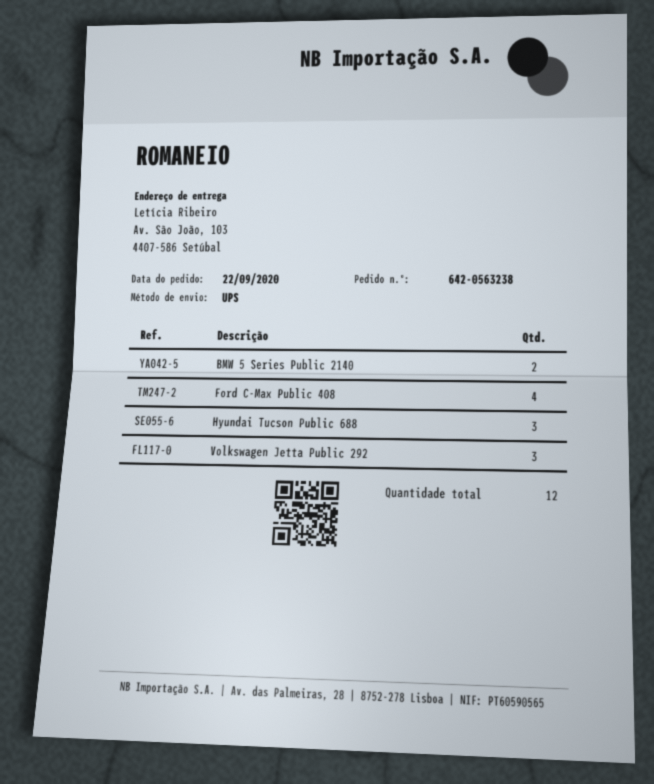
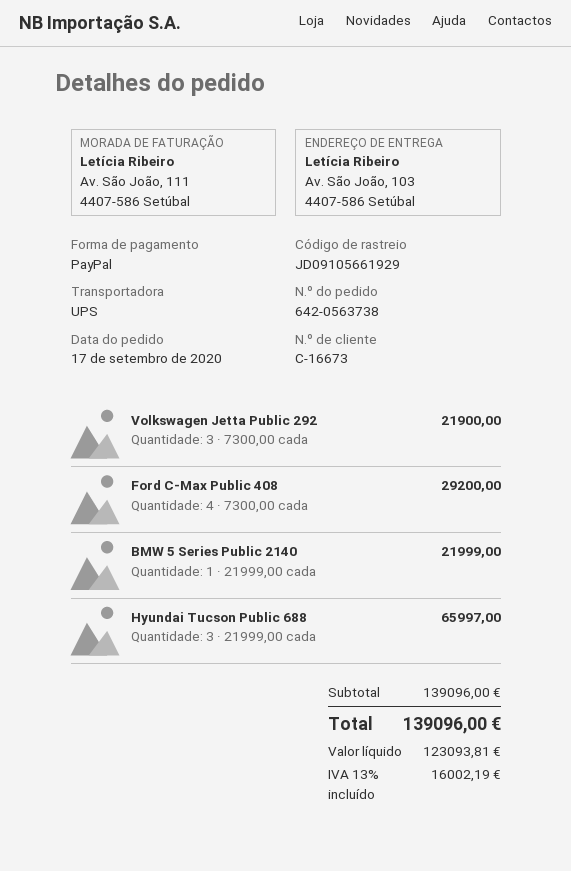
order number: 642-0563238 -> 642-0563738
order date: 2020-09-22 -> 2020-09-17
BMW 5 Series Public 2140: 2 -> 1

